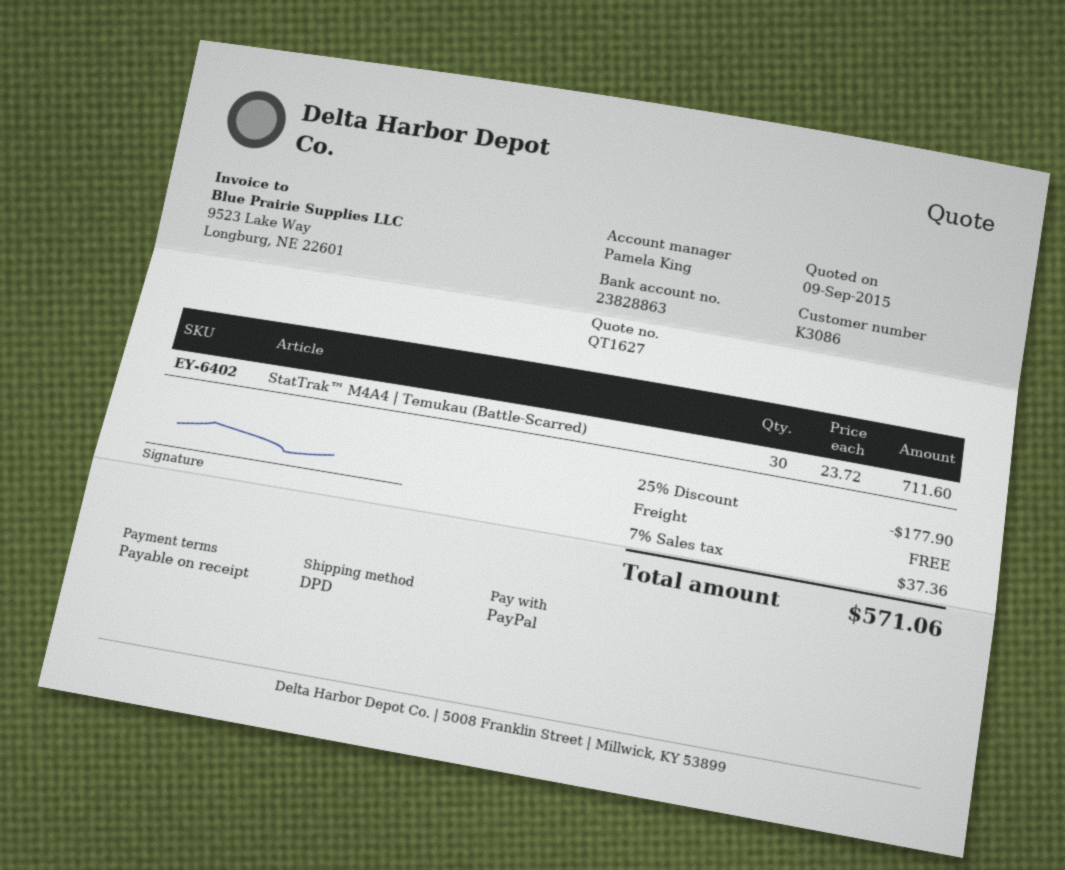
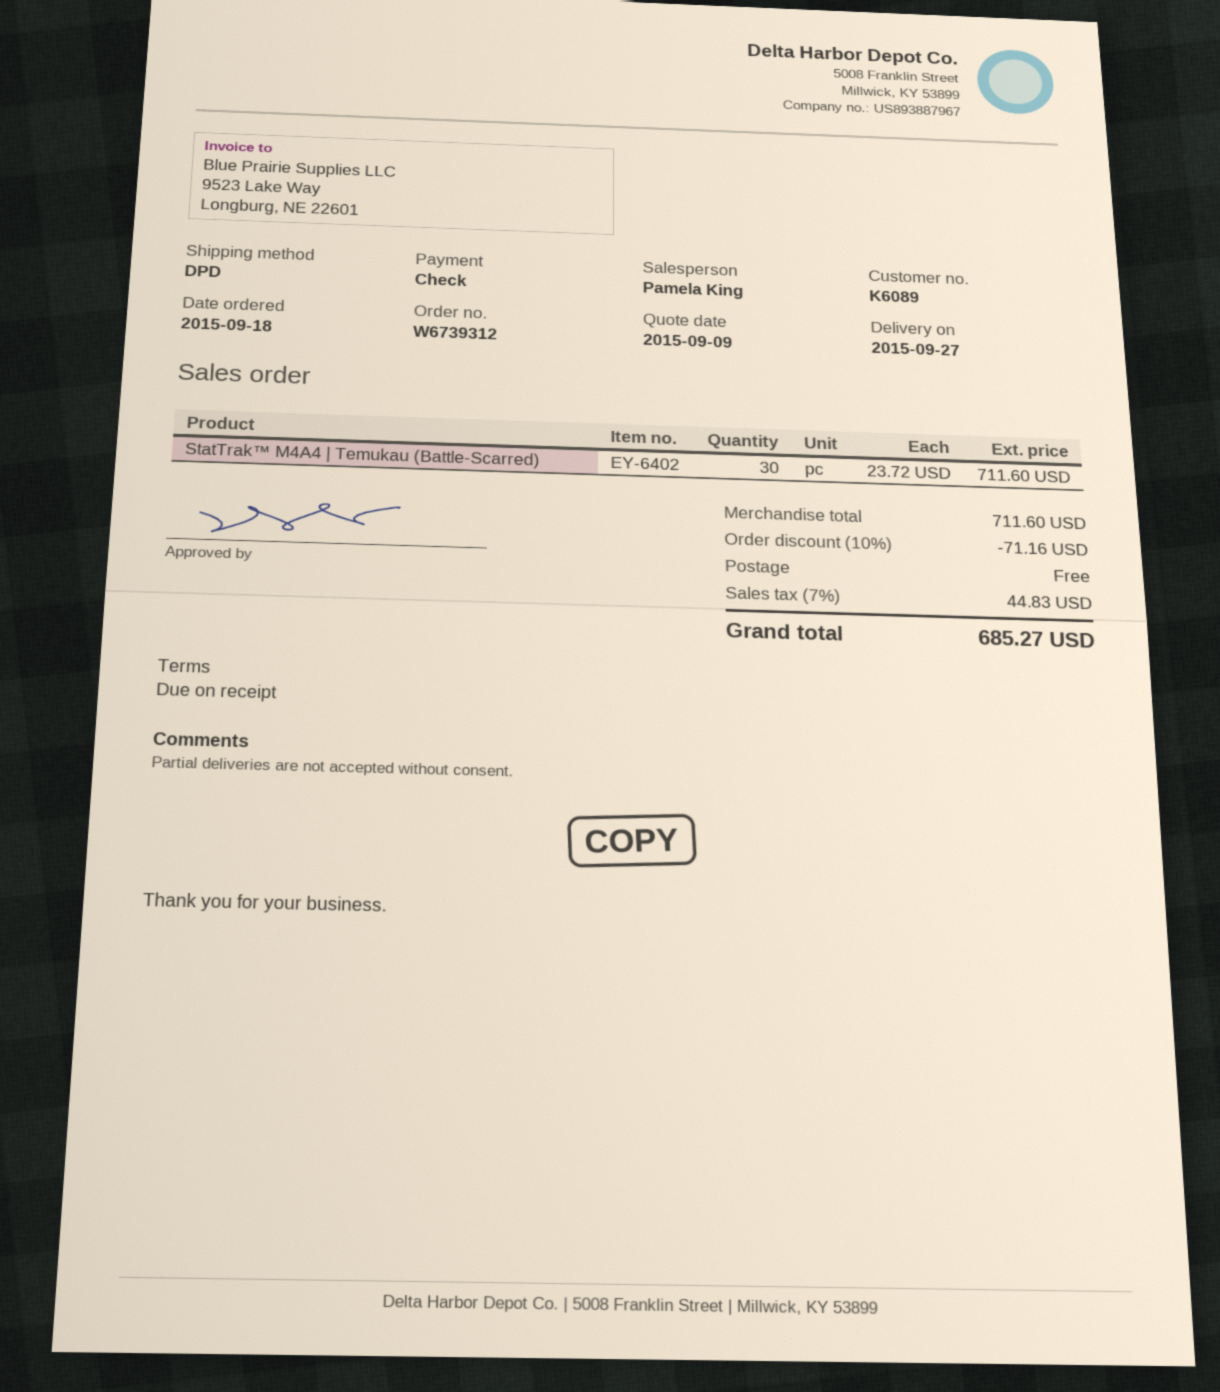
customer number: K3086 -> K6089
payment method: PayPal -> cheque
discount: 25% = 177.90 -> 10% = 71.16
tax: 7% = 37.36 -> 7% = 44.83
total: 571.06 -> 685.27

